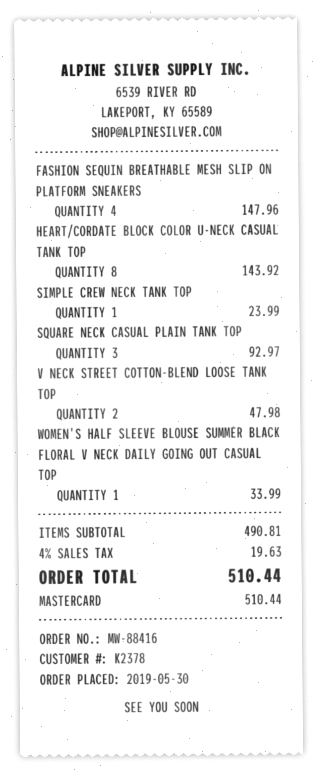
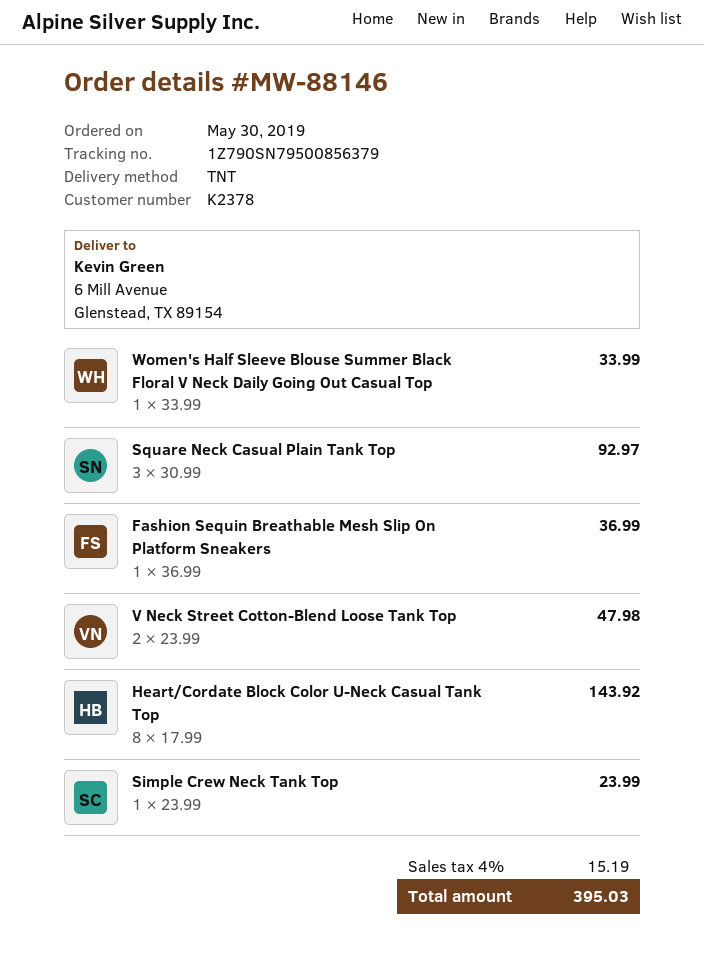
order number: MW-88416 -> MW-88146
FASHION SEQUIN BREATHABLE MESH SLIP ON PLATFORM SNEAKERS: 4 for 147.96 -> 1 for 36.99
tax: 4% = 19.63 -> 4% = 15.19
total: 510.44 -> 395.03

